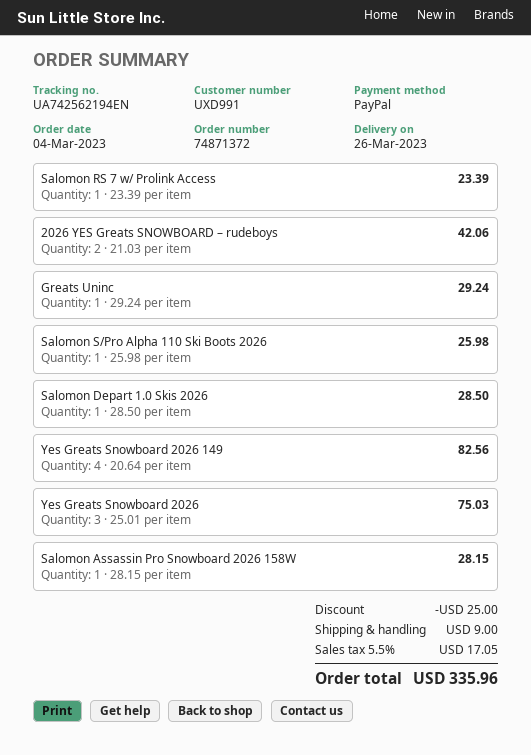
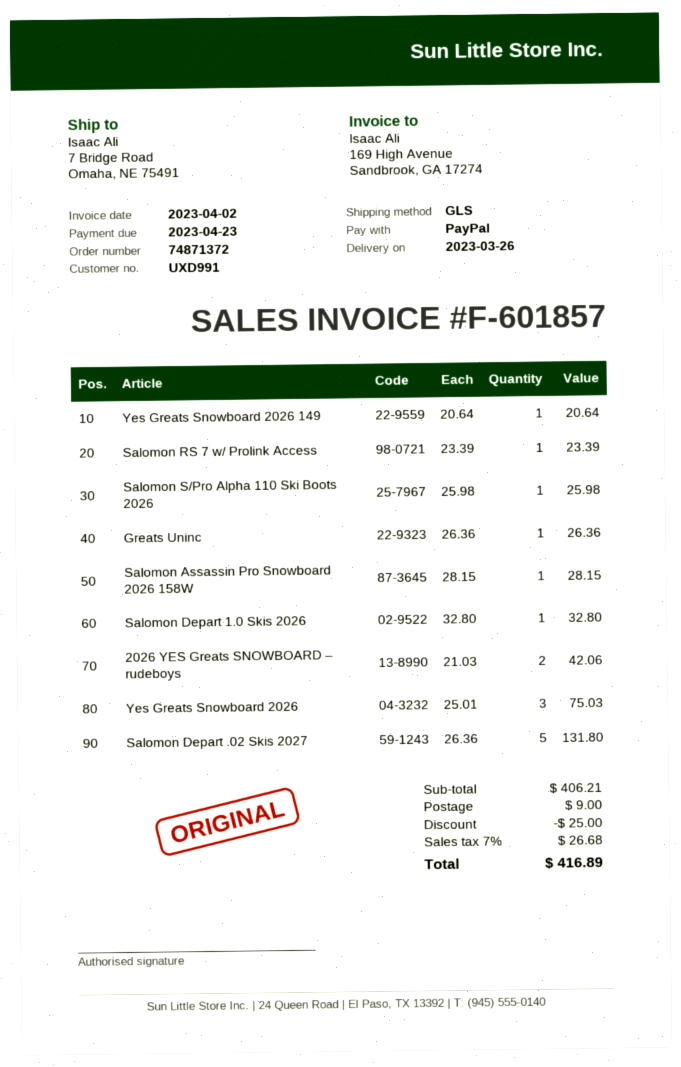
Greats Uninc: 1 x 29.24 = 29.24 -> 1 x 26.36 = 26.36
Salomon Depart 1.0 Skis 2026: 1 x 28.50 = 28.50 -> 1 x 32.80 = 32.80
Yes Greats Snowboard 2026 149: 4 x 20.64 = 82.56 -> 1 x 20.64 = 20.64
Salomon Depart .02 Skis 2027: none -> 5 x 26.36 = 131.80
tax: 5.5% = 17.05 -> 7% = 26.68
total: 335.96 -> 416.89

